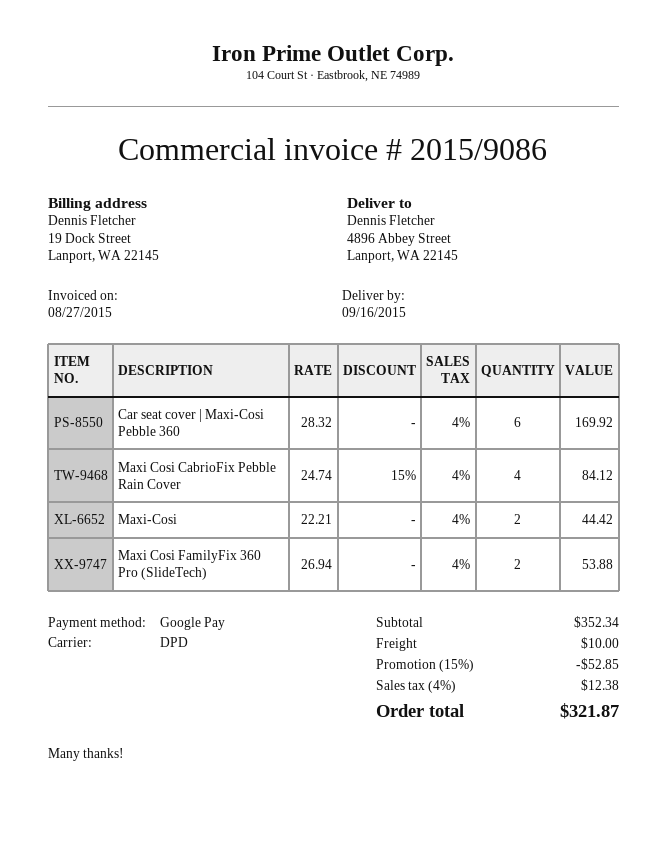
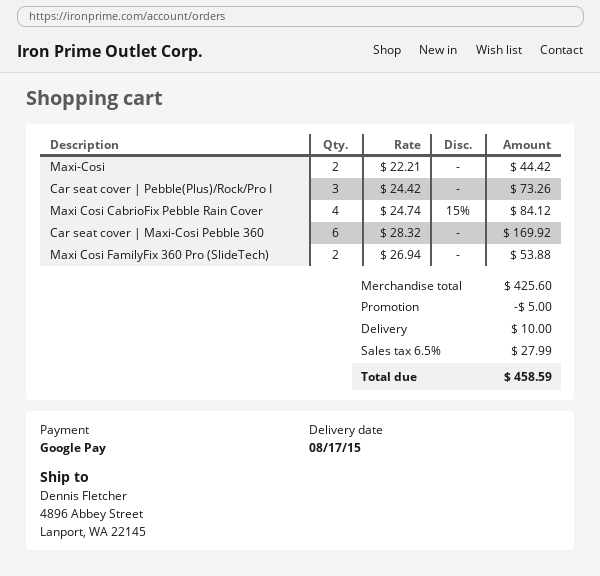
delivery date: 2015-09-16 -> 2015-08-17
Car seat cover | Pebble(Plus)/Rock/Pro I: none -> 3 x 24.42 = 73.26
subtotal: 352.34 -> 425.60
discount: 52.85 -> 5.00
tax: 4% = 12.38 -> 6.5% = 27.99
total: 321.87 -> 458.59

